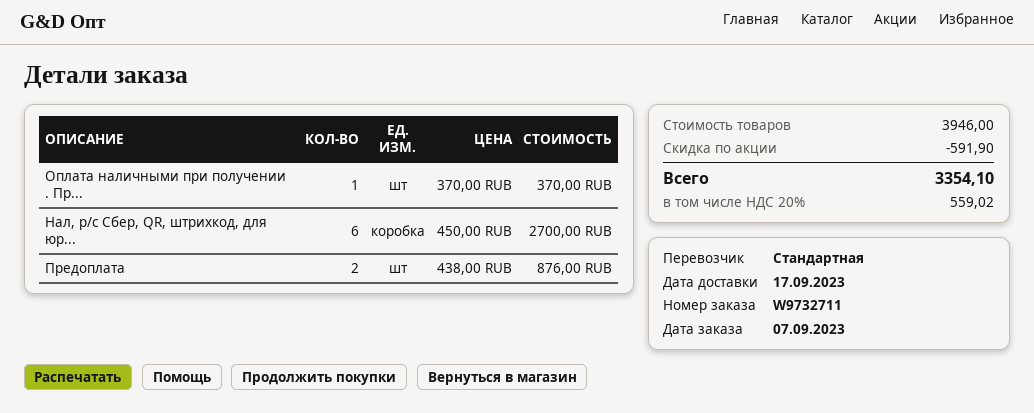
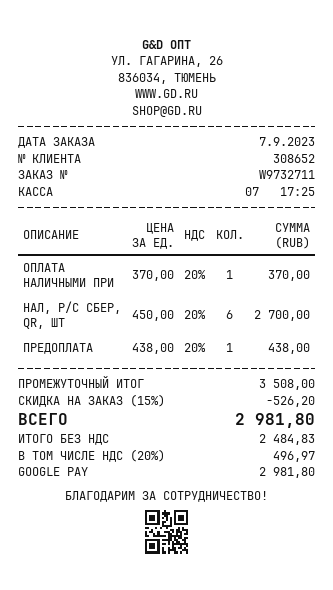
Предоплата: 2 x 438.00 = 876.00 -> 1 x 438.00 = 438.00
subtotal: 3946.00 -> 3508.00
discount: 591.90 -> 526.20
tax: 20% = 559.02 -> 20% = 496.97
total: 3354.10 -> 2981.80

